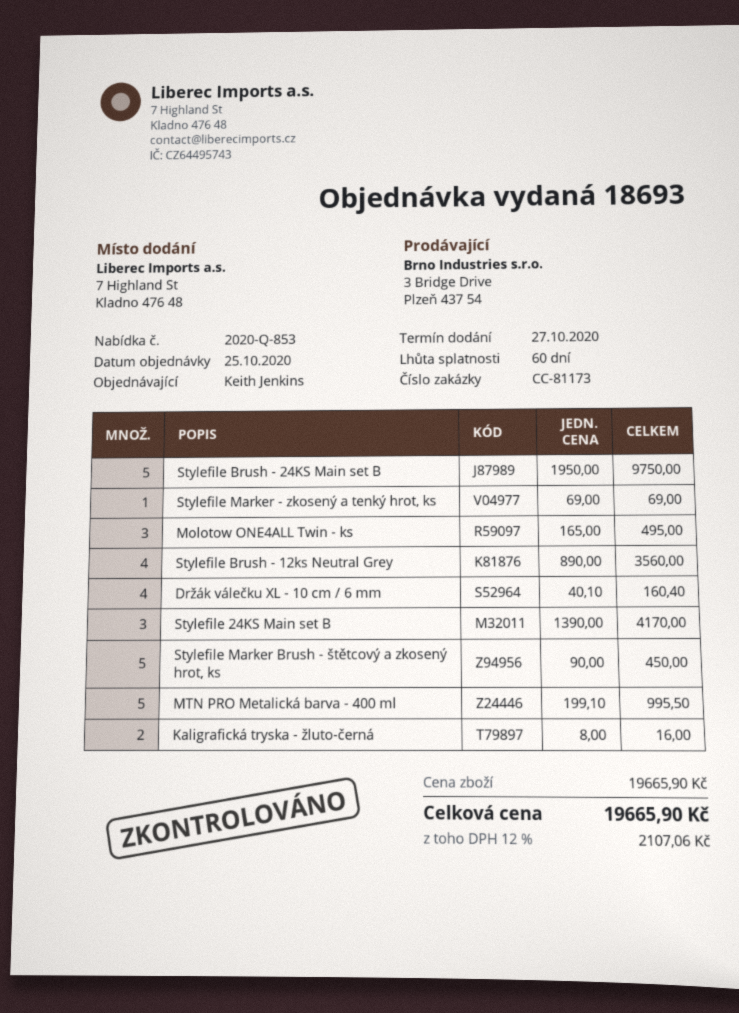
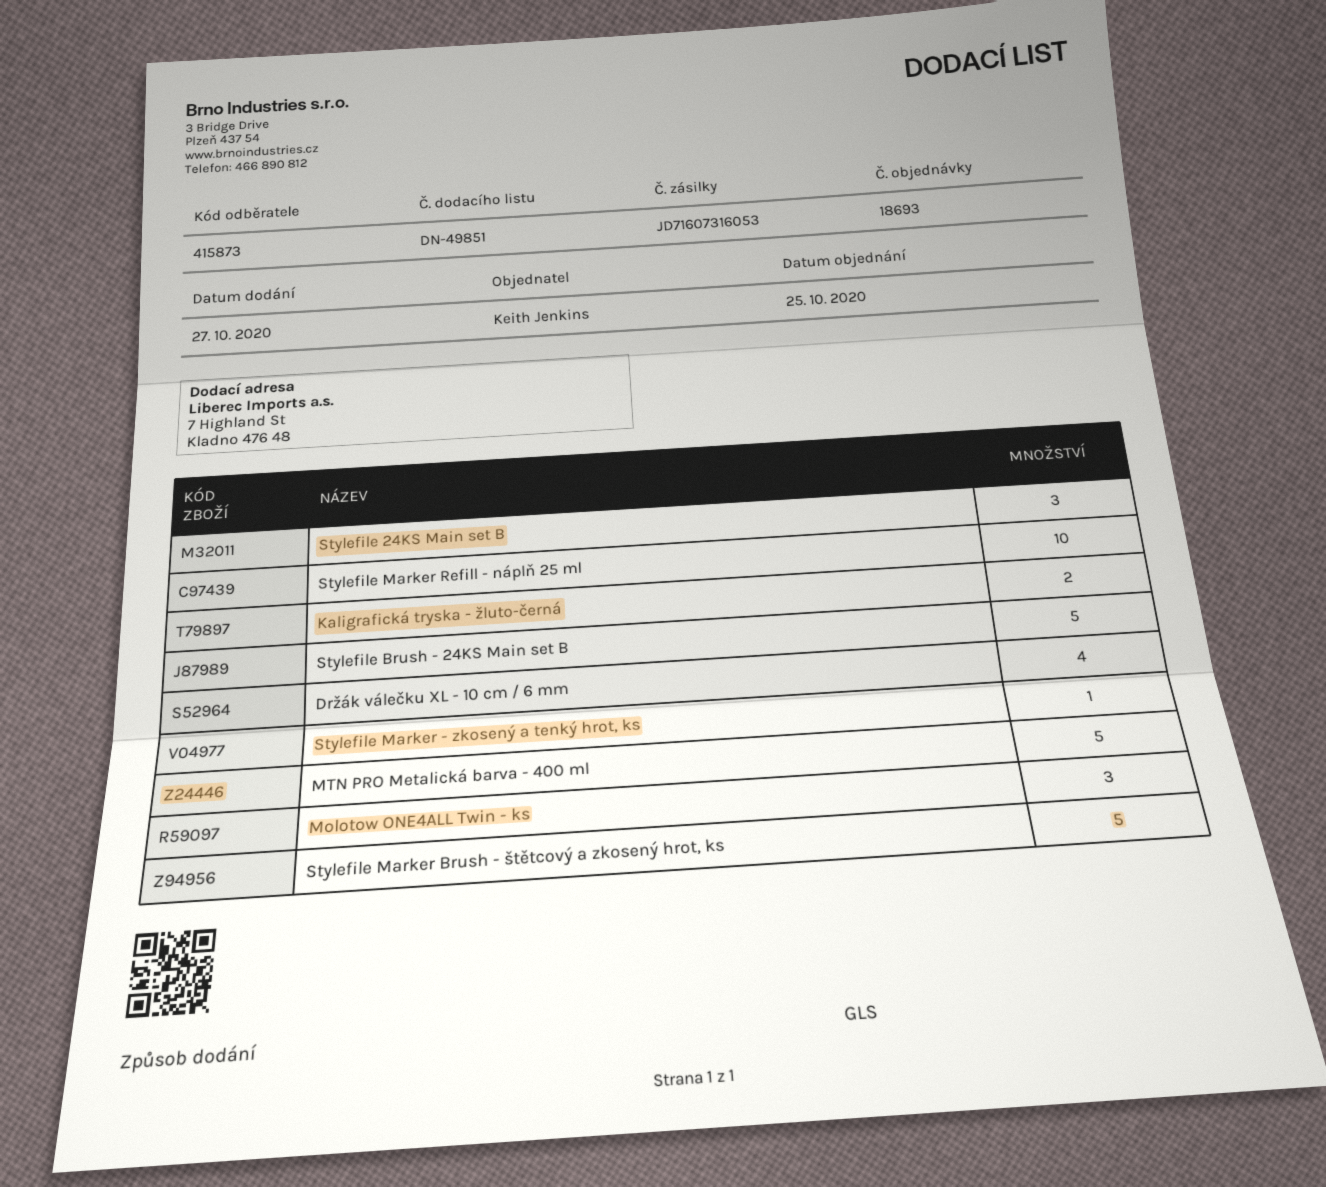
Stylefile Brush - 12ks Neutral Grey: 4 -> none
Stylefile Marker Refill - náplň 25 ml: none -> 10

